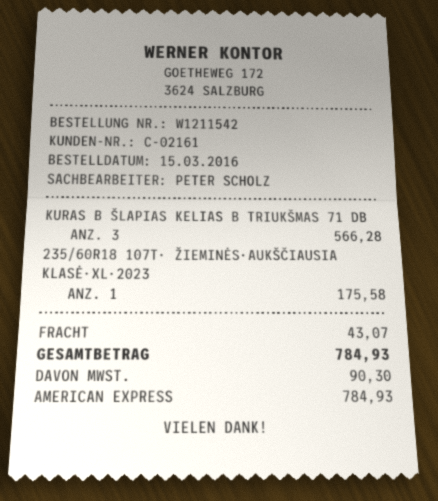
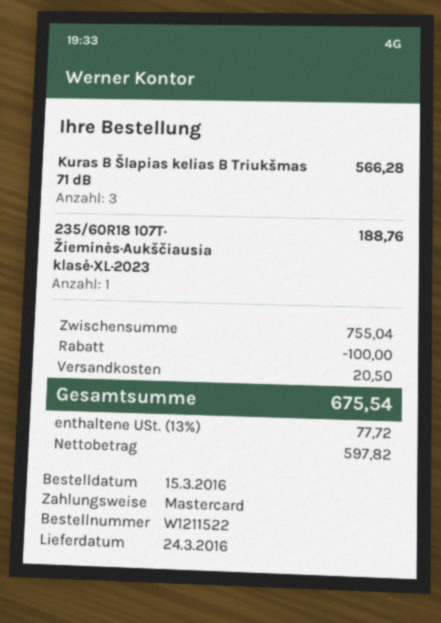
order number: W1211542 -> W1211522
payment method: American Express -> Mastercard
235/60R18 107T· ŽIEMINĖS·AUKŠČIAUSIA KLASĖ·XL·2023: 1 for 175.58 -> 1 for 188.76
discount: none -> 100.00
shipping: 43.07 -> 20.50
tax: 90.30 -> 77.72
total: 784.93 -> 675.54

